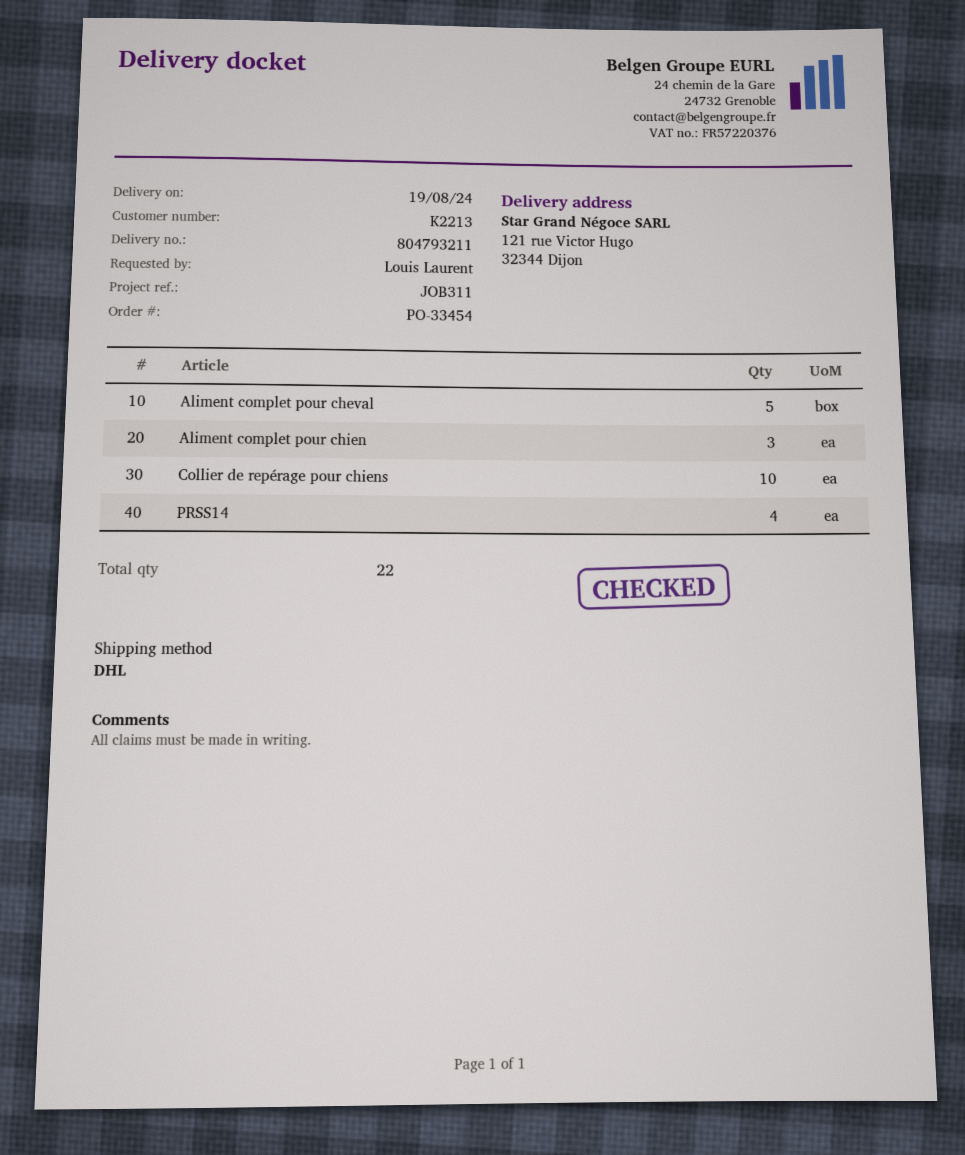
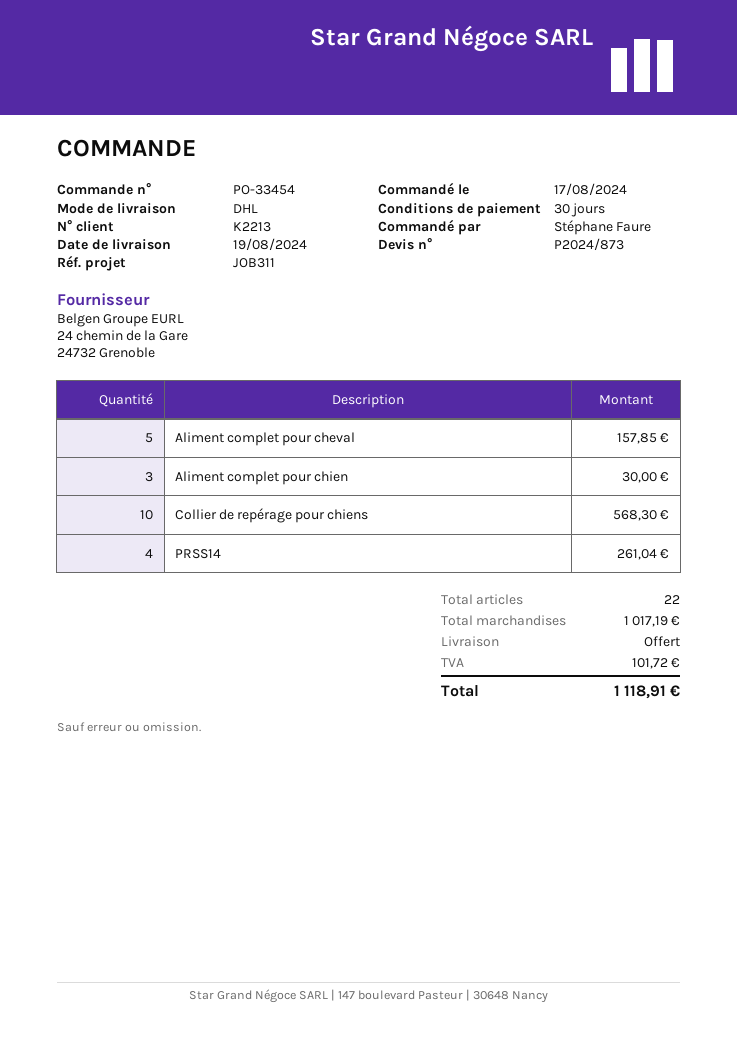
ordered by: Louis Laurent -> Stéphane Faure

